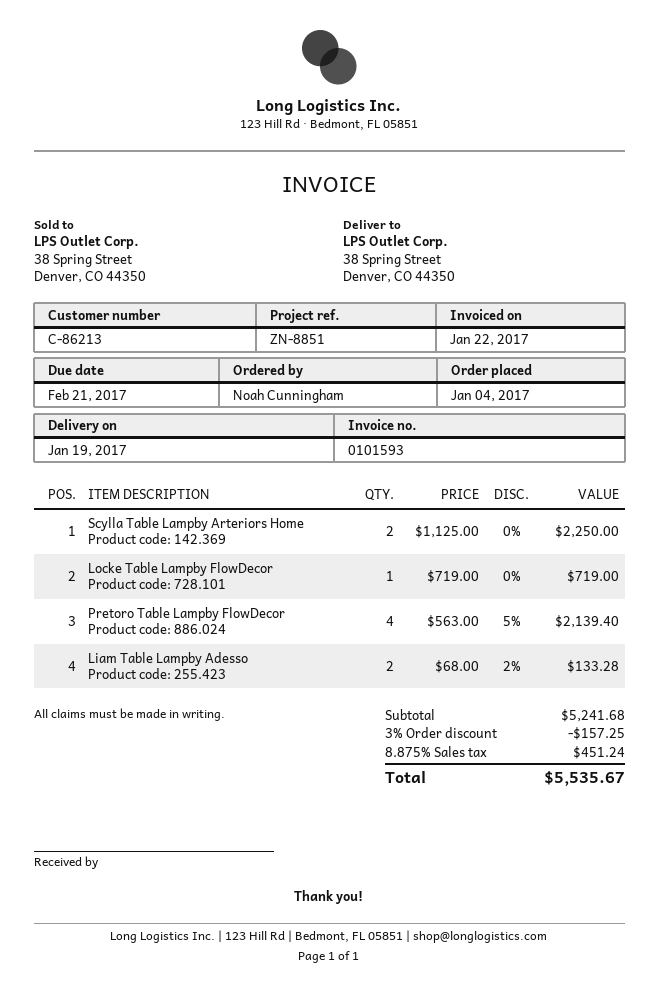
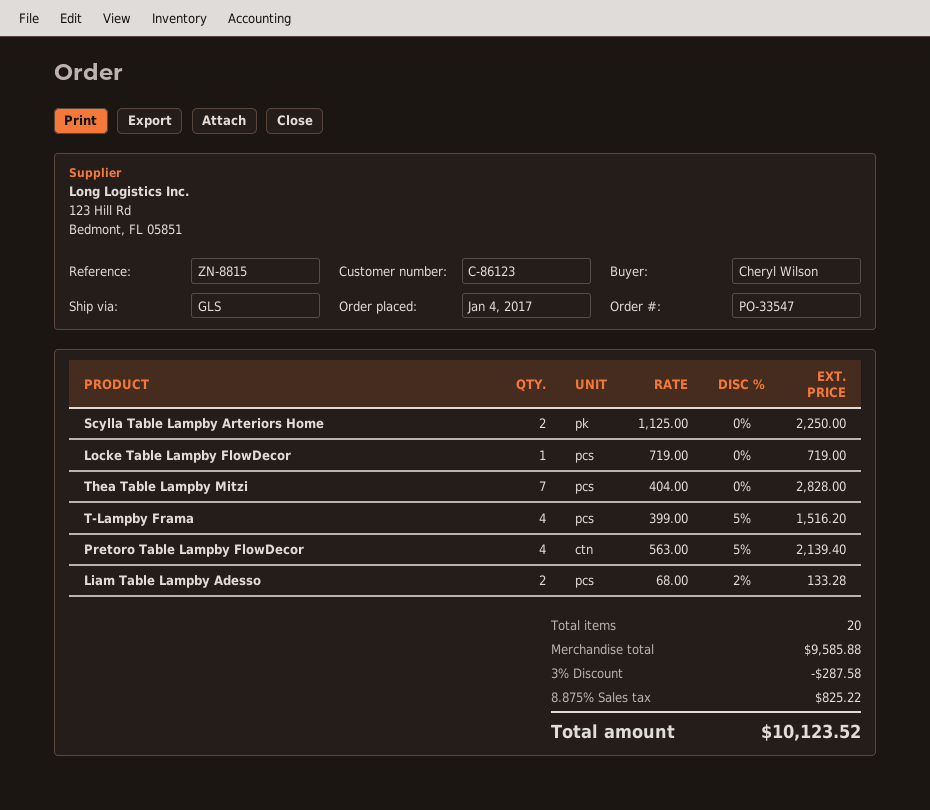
customer number: C-86213 -> C-86123
reference: ZN-8851 -> ZN-8815
ordered by: Noah Cunningham -> Cheryl Wilson
Thea Table Lampby Mitzi: none -> 7 x 404.00 = 2828.00
T-Lampby Frama: none -> 4 x 399.00 - 5% = 1516.20
subtotal: 5241.68 -> 9585.88
discount: 3% = 157.25 -> 3% = 287.58
tax: 8.875% = 451.24 -> 8.875% = 825.22
total: 5535.67 -> 10123.52

